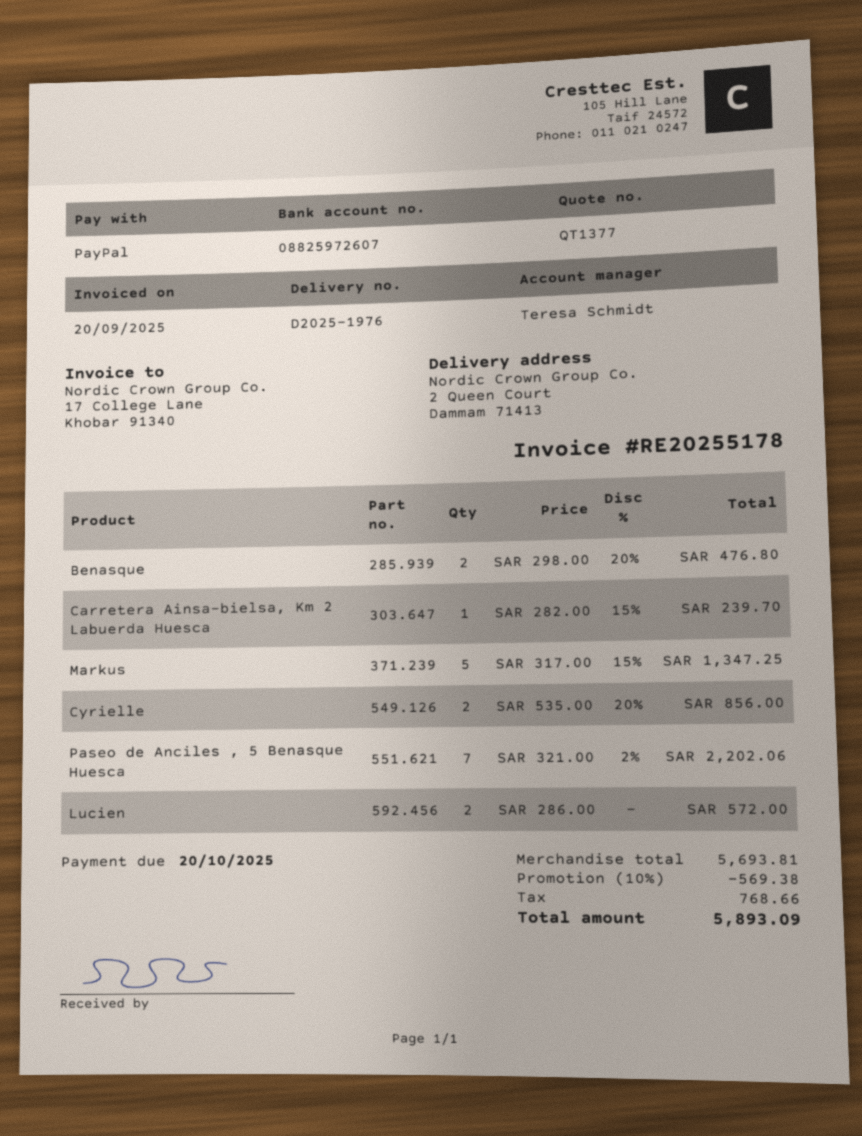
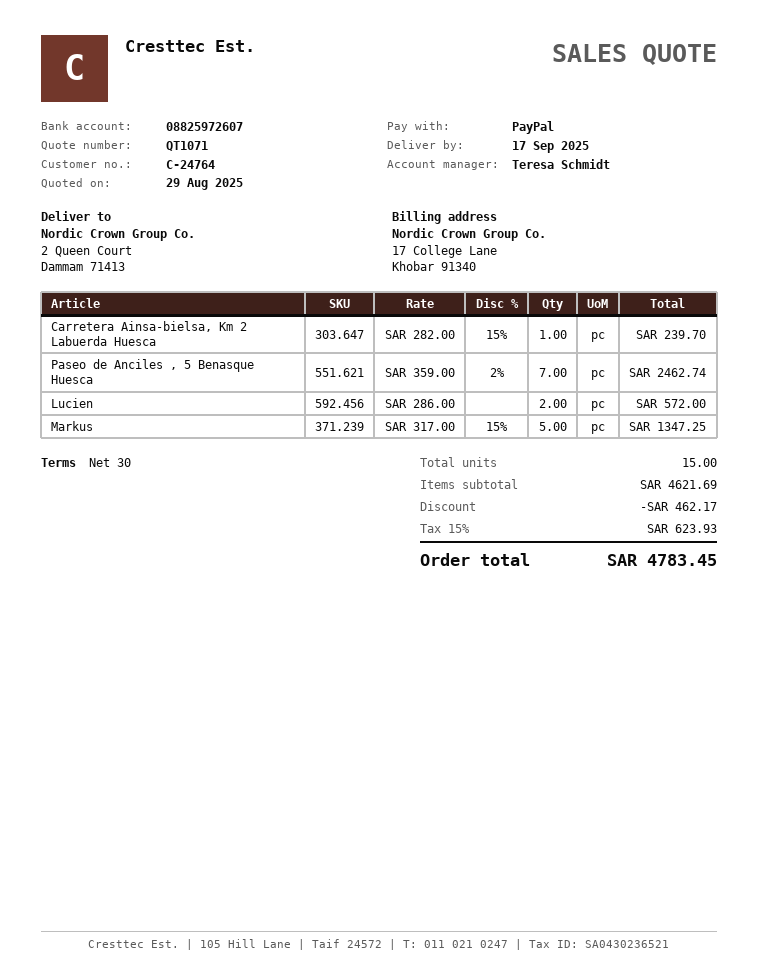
quote number: QT1377 -> QT1071
Benasque: 2 x 298.00 - 20% = 476.80 -> none
Cyrielle: 2 x 535.00 - 20% = 856.00 -> none
Paseo de Anciles , 5 Benasque Huesca: 7 x 321.00 - 2% = 2202.06 -> 7 x 359.00 - 2% = 2462.74
subtotal: 5693.81 -> 4621.69
discount: 569.38 -> 462.17
tax: 768.66 -> 623.93
total: 5893.09 -> 4783.45

